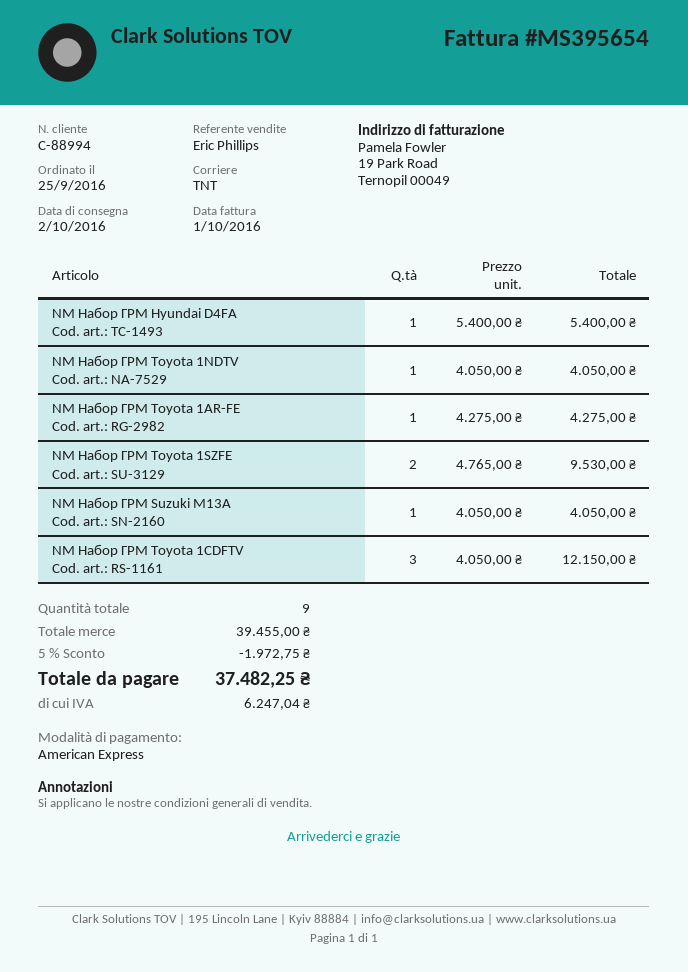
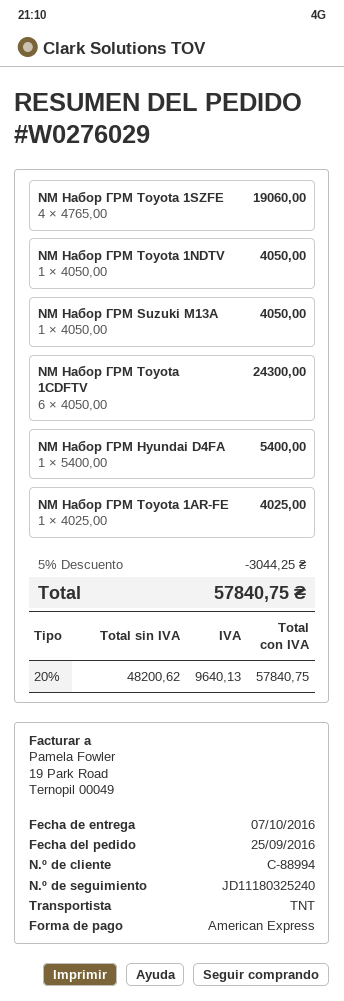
delivery date: 2016-10-02 -> 2016-10-07
NM Набор ГРМ Toyota 1AR-FE: 1 x 4275.00 = 4275.00 -> 1 x 4025.00 = 4025.00
NM Набор ГРМ Toyota 1SZFE: 2 x 4765.00 = 9530.00 -> 4 x 4765.00 = 19060.00
NM Набор ГРМ Toyota 1CDFTV: 3 x 4050.00 = 12150.00 -> 6 x 4050.00 = 24300.00
discount: 5% = 1972.75 -> 5% = 3044.25
tax: 6247.04 -> 9640.13
total: 37482.25 -> 57840.75

